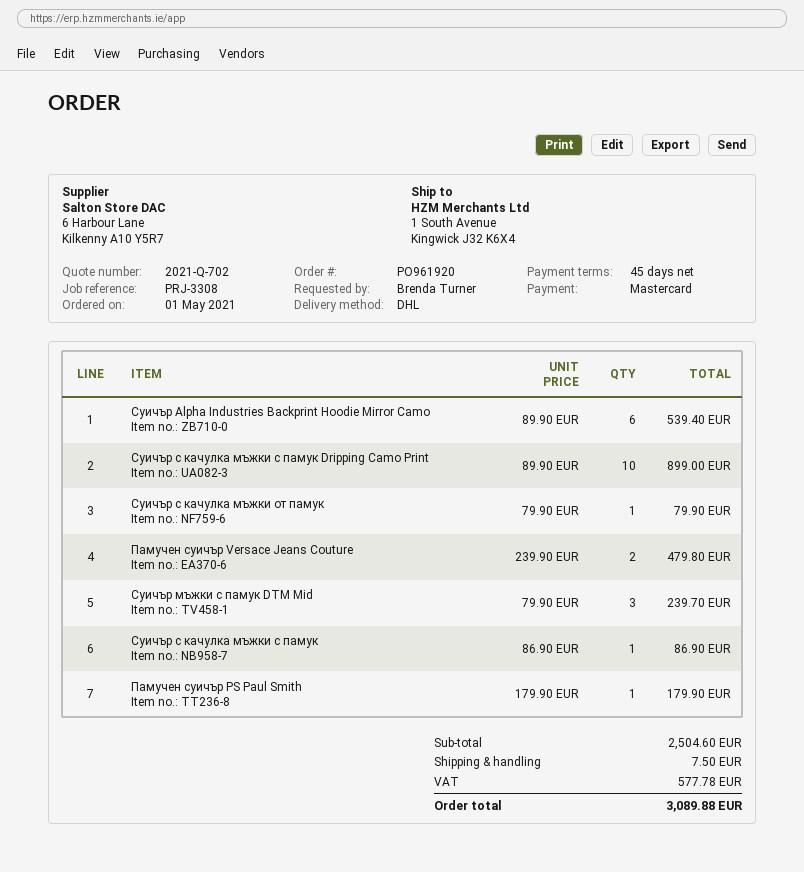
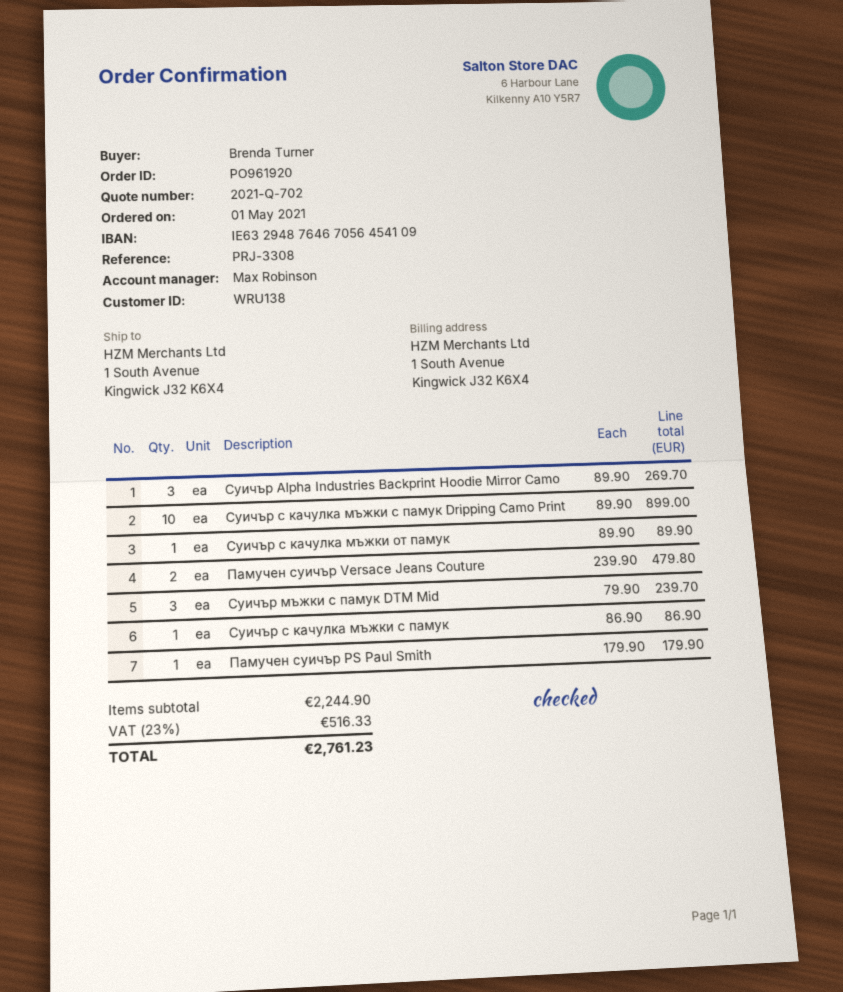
Суичър Alpha Industries Backprint Hoodie Mirror Camo: 6 x 89.90 = 539.40 -> 3 x 89.90 = 269.70
Суичър с качулка мъжки от памук: 1 x 79.90 = 79.90 -> 1 x 89.90 = 89.90
subtotal: 2504.60 -> 2244.90
shipping: 7.50 -> none
tax: 577.78 -> 516.33
total: 3089.88 -> 2761.23

